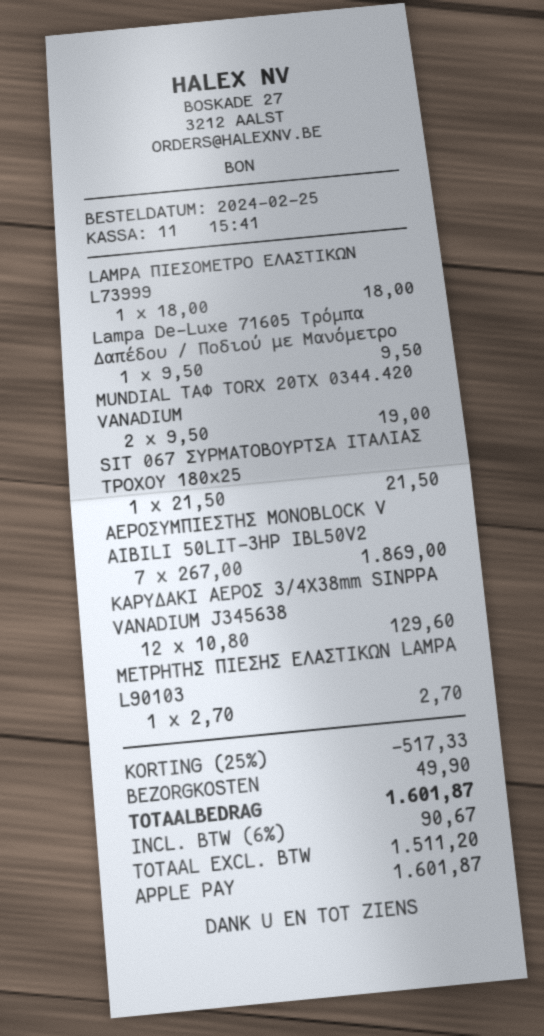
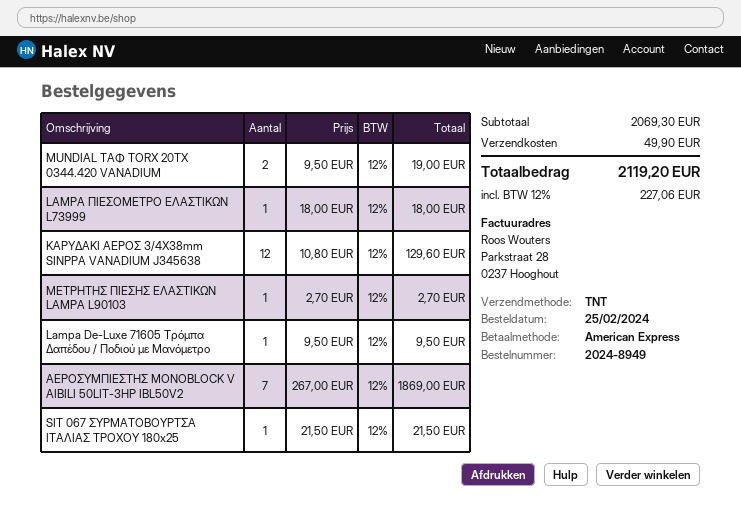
payment method: Apple Pay -> American Express
discount: 25% = 517.33 -> none
tax: 6% = 90.67 -> 12% = 227.06
total: 1601.87 -> 2119.20

